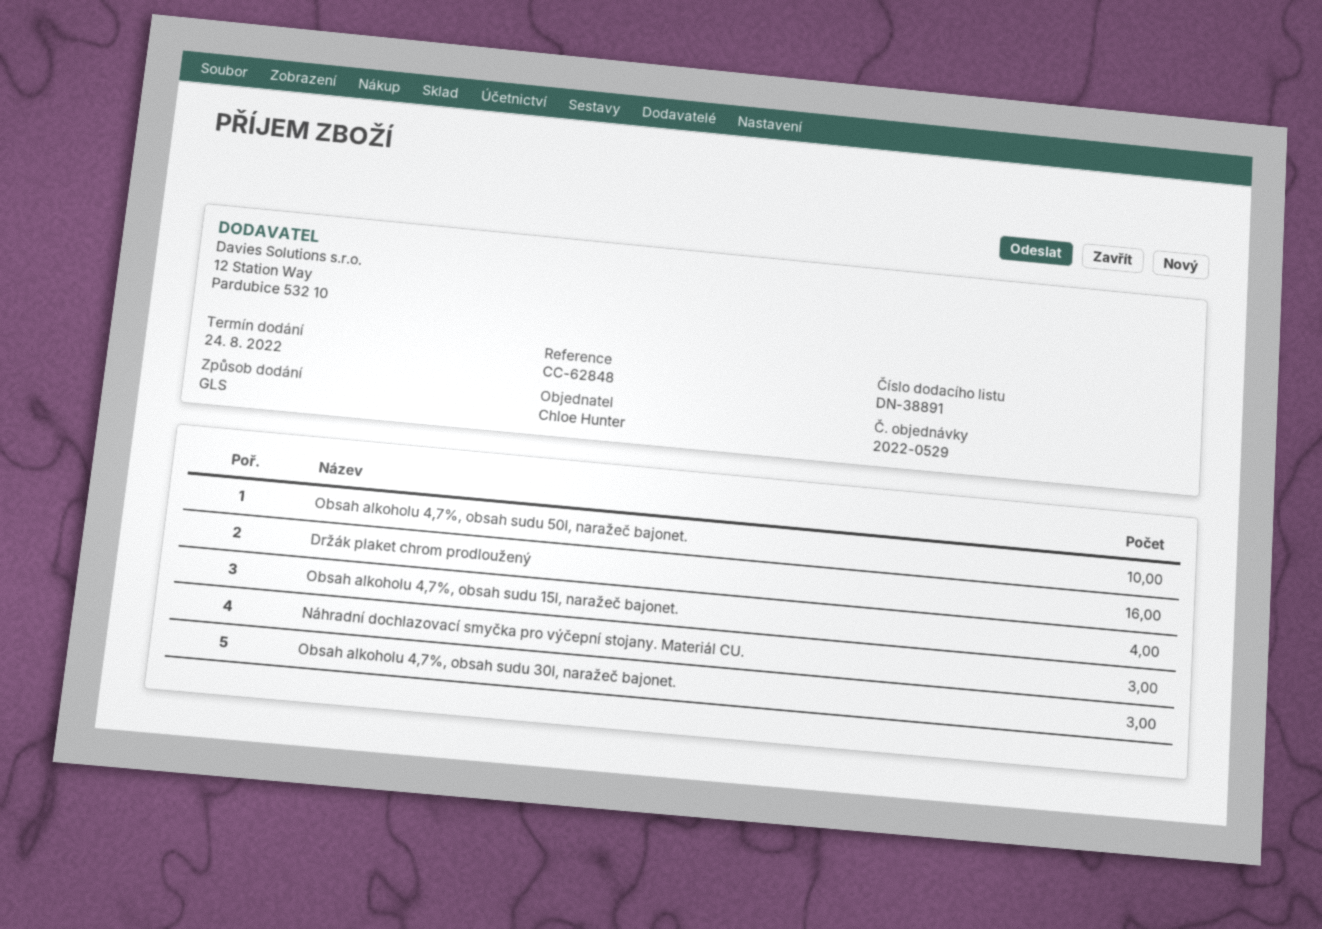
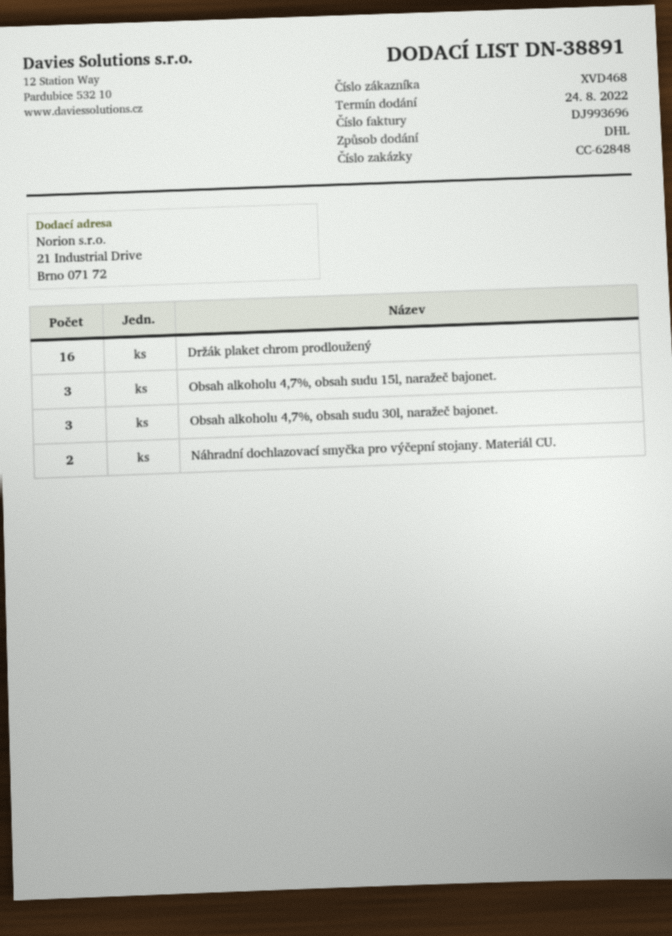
shipping method: GLS -> DHL
Obsah alkoholu 4,7%, obsah sudu 50l, naražeč bajonet.: 10 -> none
Obsah alkoholu 4,7%, obsah sudu 15l, naražeč bajonet.: 4 -> 3
Náhradní dochlazovací smyčka pro výčepní stojany. Materiál CU.: 3 -> 2

